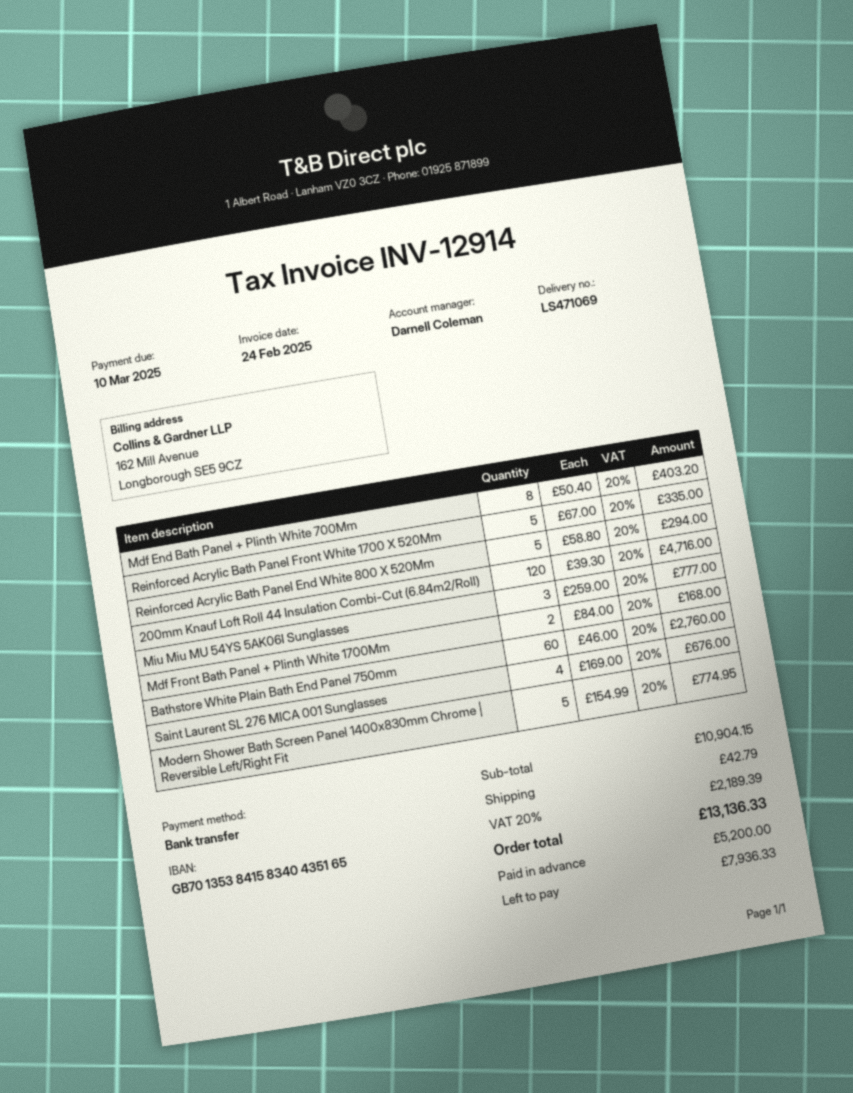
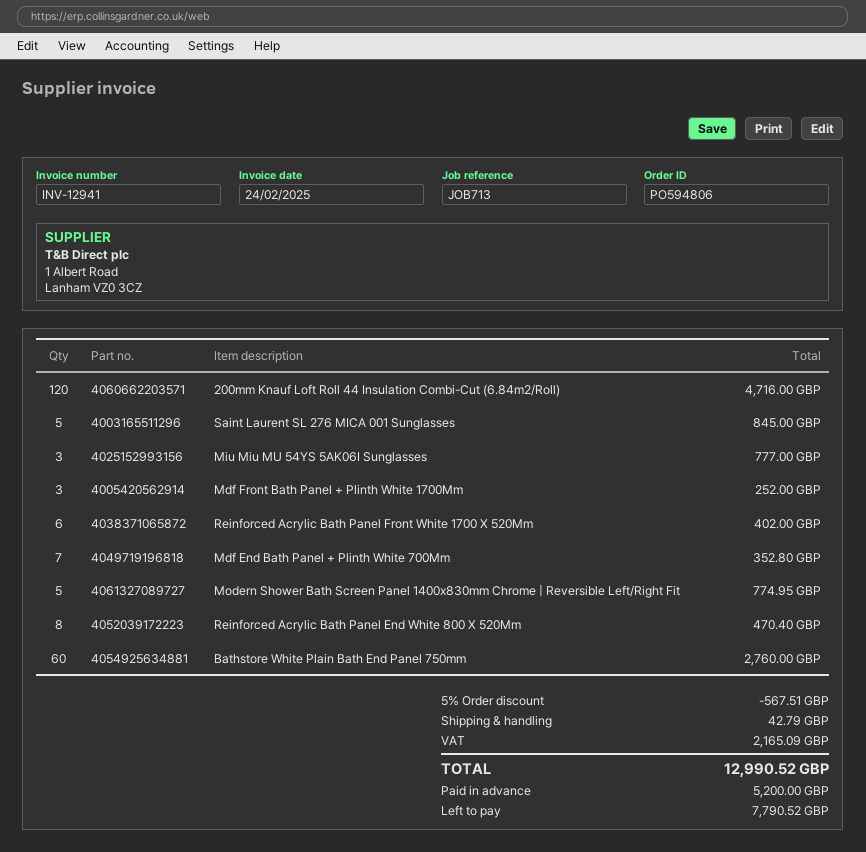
invoice number: INV-12914 -> INV-12941
Mdf End Bath Panel + Plinth White 700Mm: 8 for 403.20 -> 7 for 352.80
Reinforced Acrylic Bath Panel Front White 1700 X 520Mm: 5 for 335.00 -> 6 for 402.00
Reinforced Acrylic Bath Panel End White 800 X 520Mm: 5 for 294.00 -> 8 for 470.40
Mdf Front Bath Panel + Plinth White 1700Mm: 2 for 168.00 -> 3 for 252.00
Saint Laurent SL 276 MICA 001 Sunglasses: 4 for 676.00 -> 5 for 845.00
discount: none -> 5% = 567.51
tax: 2189.39 -> 2165.09
total: 13136.33 -> 12990.52
balance: 7936.33 -> 7790.52

